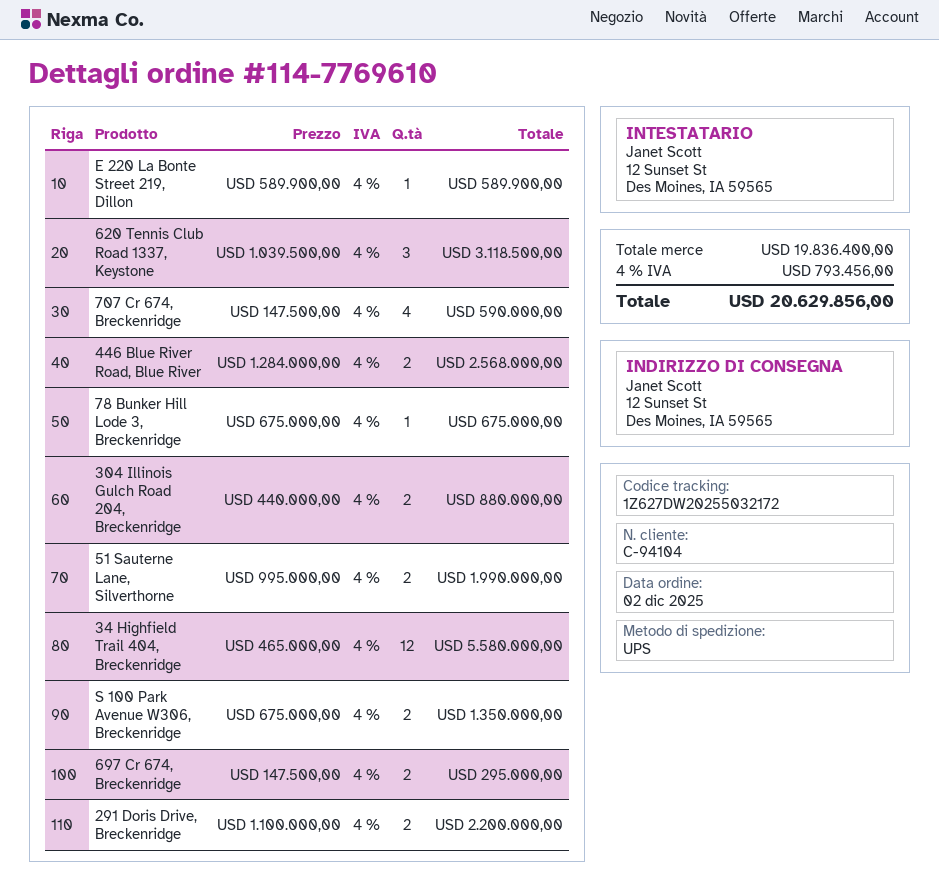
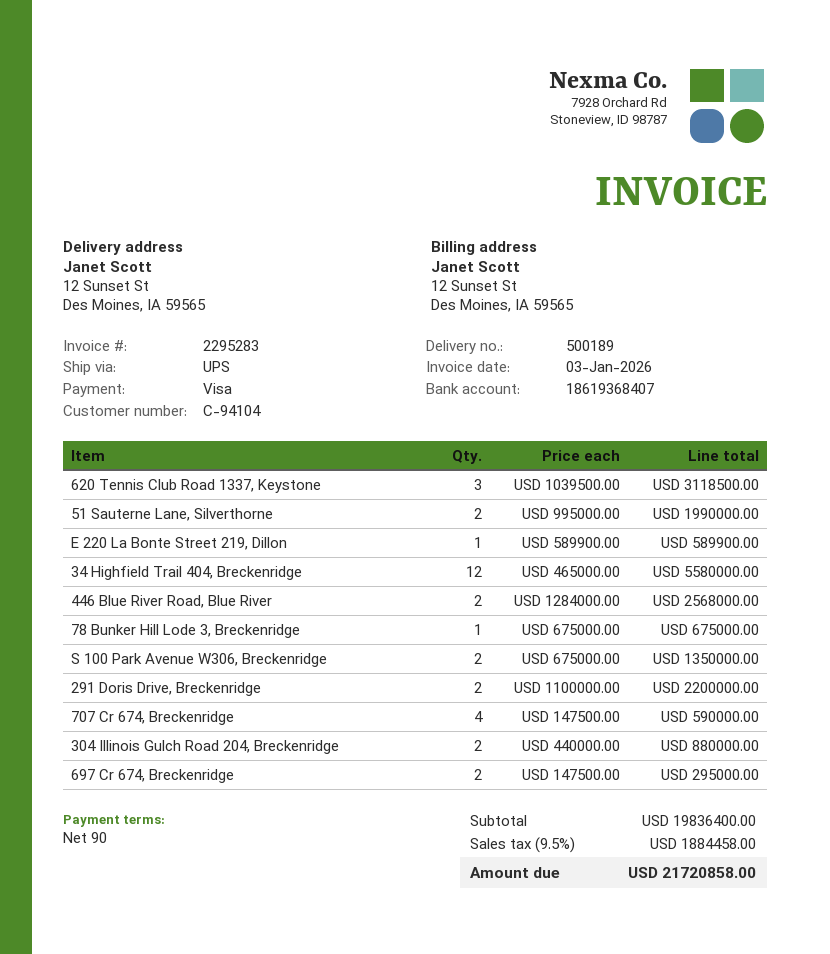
tax: 4% = 793456.00 -> 9.5% = 1884458.00
total: 20629856.00 -> 21720858.00

